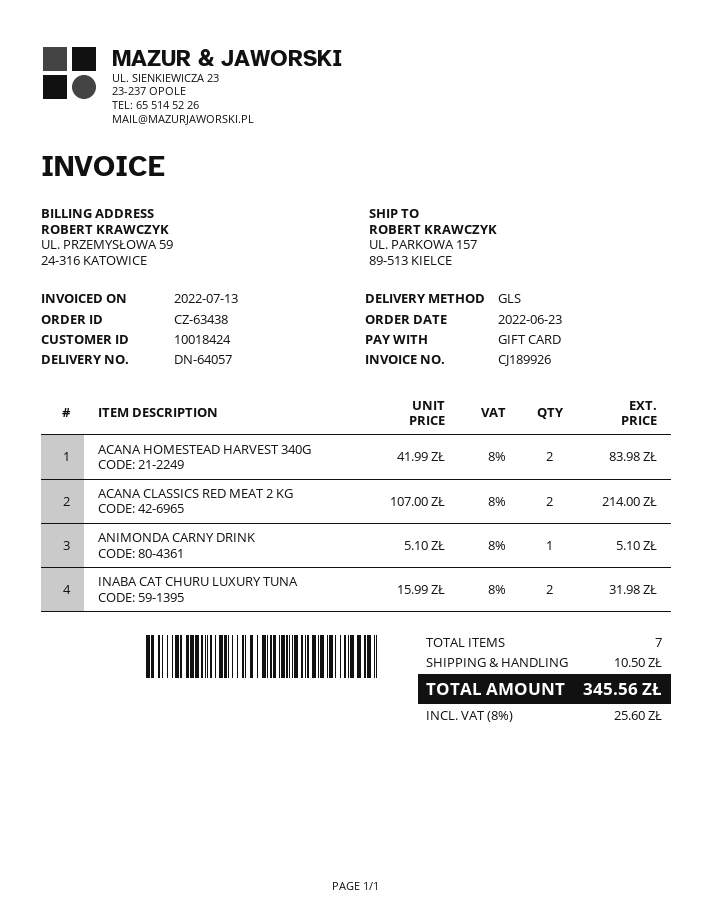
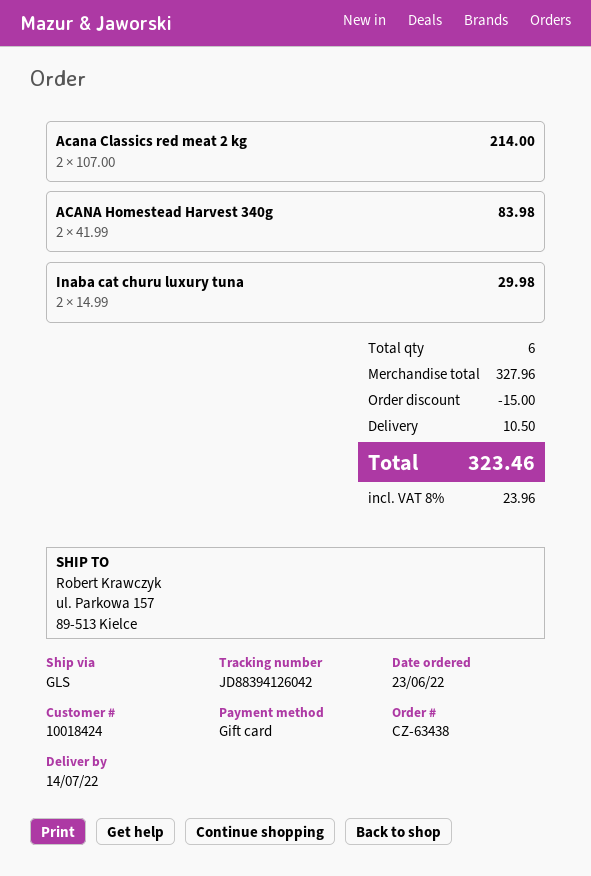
ANIMONDA CARNY DRINK: 1 x 5.10 = 5.10 -> none
INABA CAT CHURU LUXURY TUNA: 2 x 15.99 = 31.98 -> 2 x 14.99 = 29.98
total quantity: 7 -> 6
discount: none -> 15.00
tax: 8% = 25.60 -> 8% = 23.96
total: 345.56 -> 323.46

